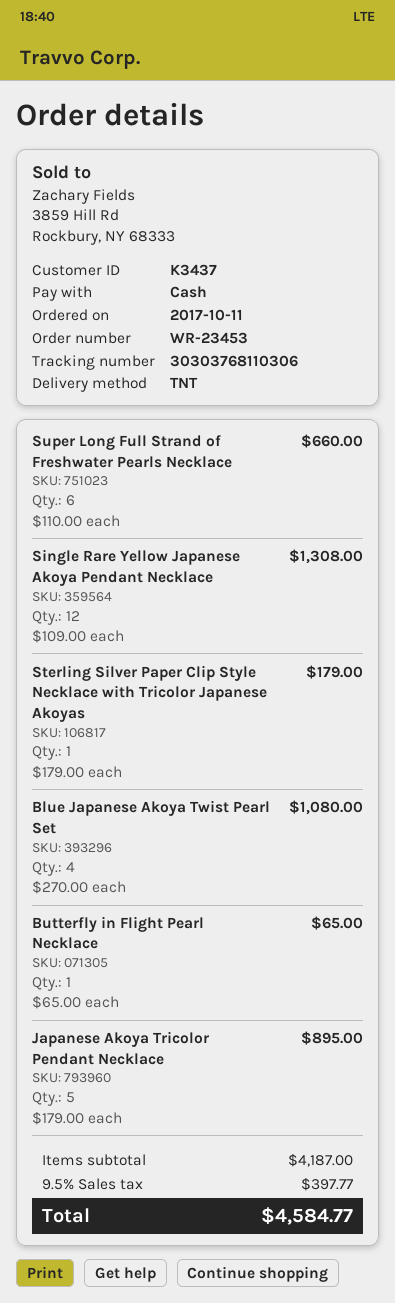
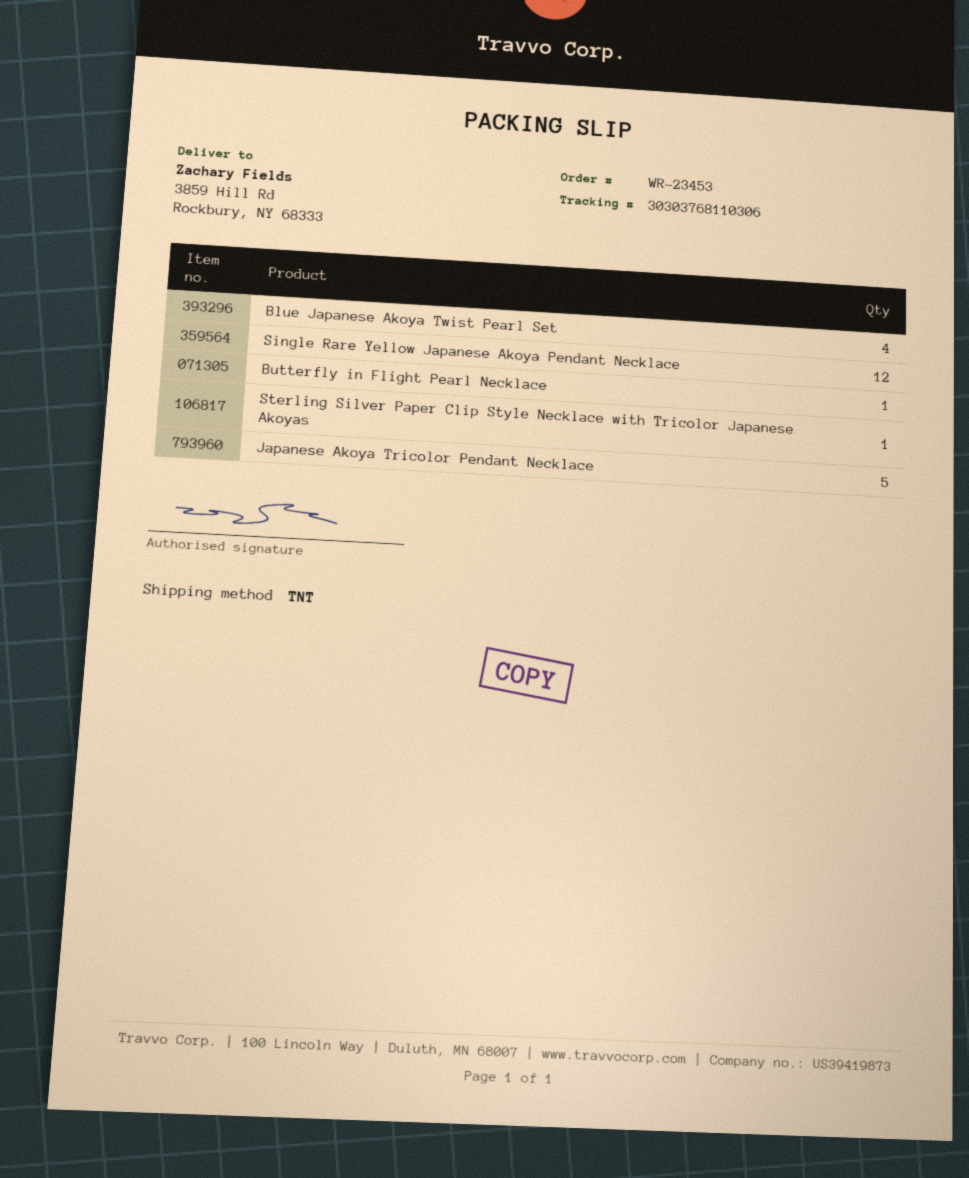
Super Long Full Strand of Freshwater Pearls Necklace: 6 -> none

